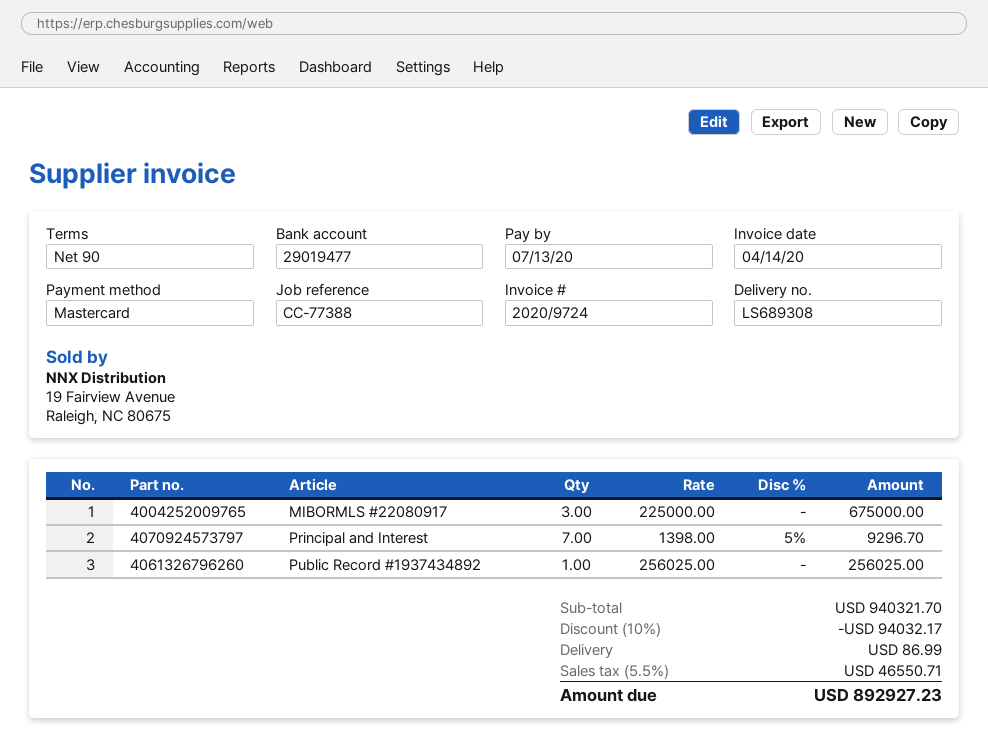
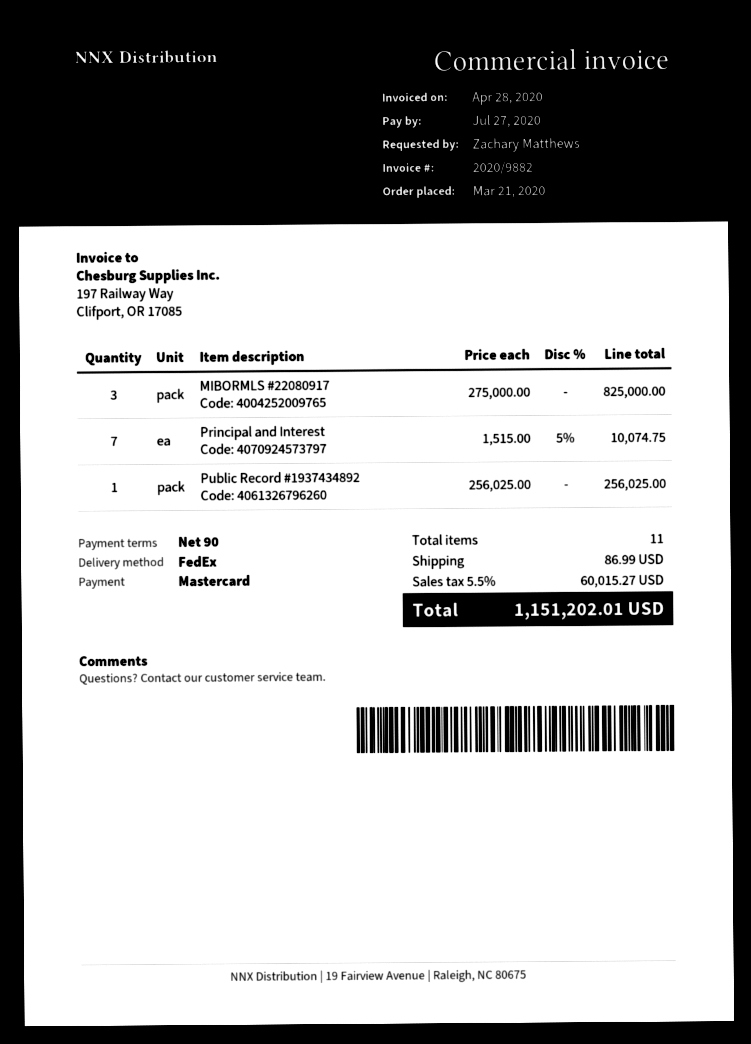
invoice number: 2020/9724 -> 2020/9882
invoice date: 2020-04-14 -> 2020-04-28
due date: 2020-07-13 -> 2020-07-27
MIBORMLS #22080917: 3 x 225000.00 = 675000.00 -> 3 x 275000.00 = 825000.00
Principal and Interest: 7 x 1398.00 - 5% = 9296.70 -> 7 x 1515.00 - 5% = 10074.75
discount: 10% = 94032.17 -> none
tax: 5.5% = 46550.71 -> 5.5% = 60015.27
total: 892927.23 -> 1151202.01

